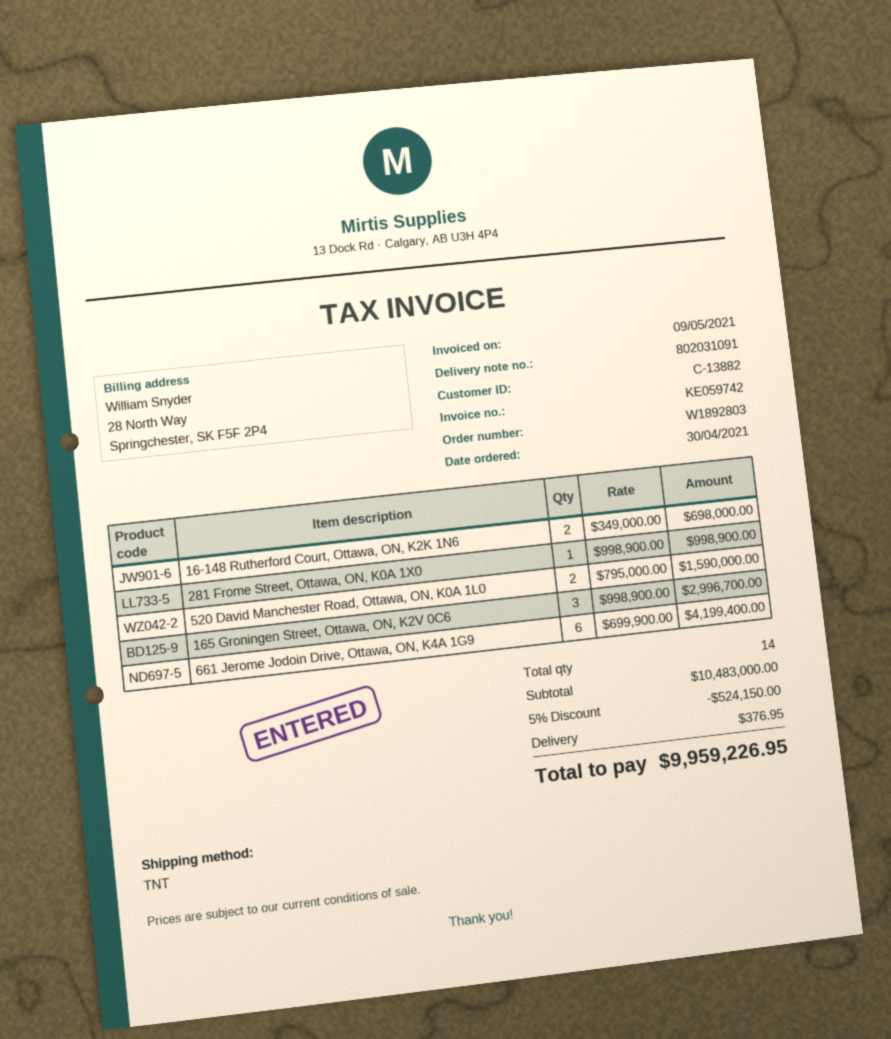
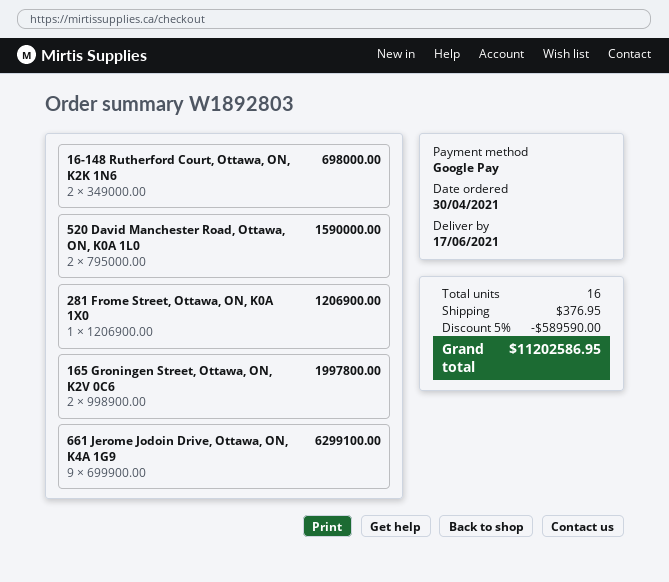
281 Frome Street, Ottawa, ON, K0A 1X0: 1 x 998900.00 = 998900.00 -> 1 x 1206900.00 = 1206900.00
165 Groningen Street, Ottawa, ON, K2V 0C6: 3 x 998900.00 = 2996700.00 -> 2 x 998900.00 = 1997800.00
661 Jerome Jodoin Drive, Ottawa, ON, K4A 1G9: 6 x 699900.00 = 4199400.00 -> 9 x 699900.00 = 6299100.00
total quantity: 14 -> 16
discount: 5% = 524150.00 -> 5% = 589590.00
total: 9959226.95 -> 11202586.95

